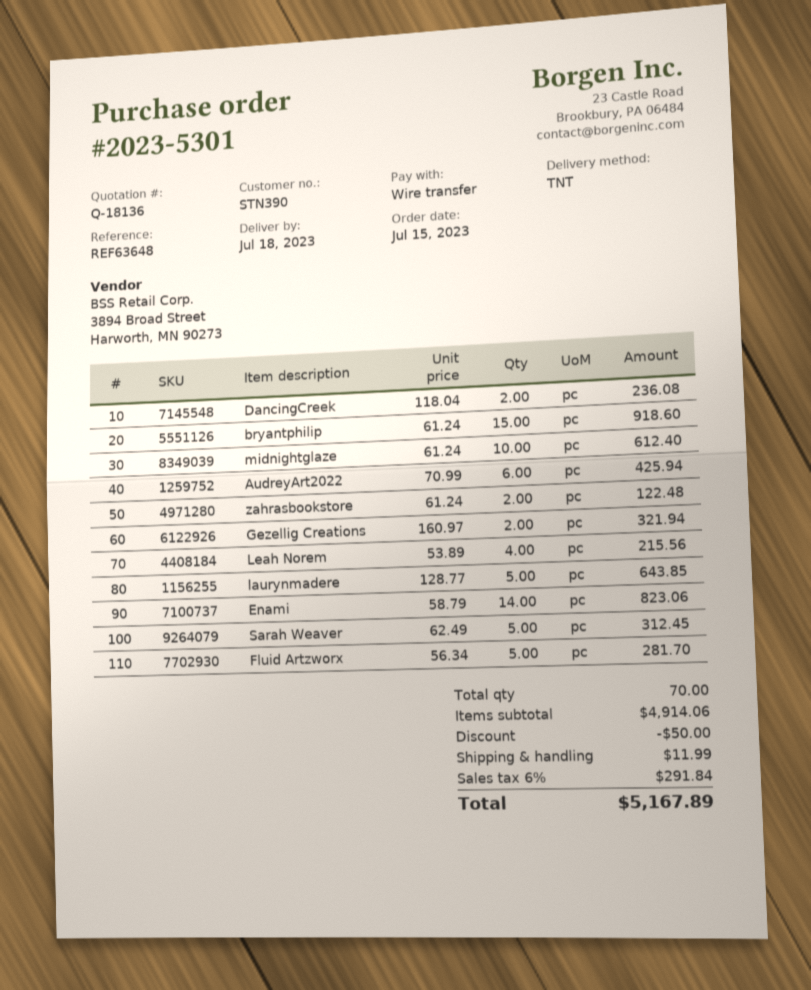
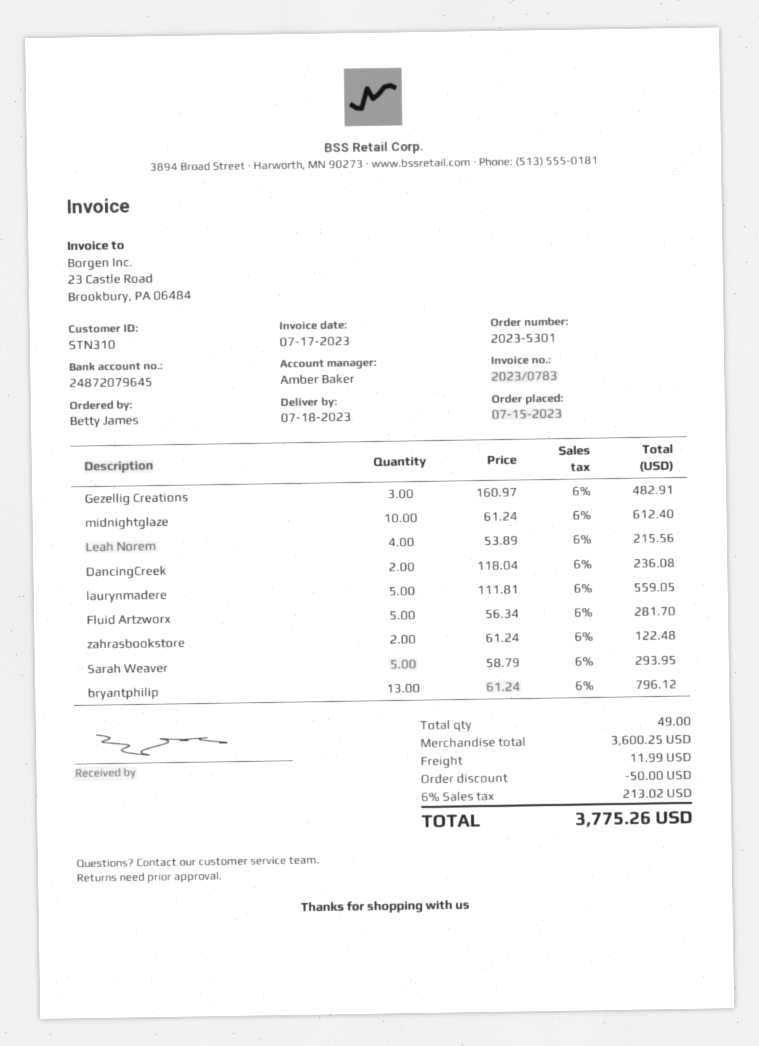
customer number: STN390 -> STN310
bryantphilip: 15 x 61.24 = 918.60 -> 13 x 61.24 = 796.12
AudreyArt2022: 6 x 70.99 = 425.94 -> none
Gezellig Creations: 2 x 160.97 = 321.94 -> 3 x 160.97 = 482.91
laurynmadere: 5 x 128.77 = 643.85 -> 5 x 111.81 = 559.05
Enami: 14 x 58.79 = 823.06 -> none
Sarah Weaver: 5 x 62.49 = 312.45 -> 5 x 58.79 = 293.95
total quantity: 70 -> 49
subtotal: 4914.06 -> 3600.25
tax: 6% = 291.84 -> 6% = 213.02
total: 5167.89 -> 3775.26

